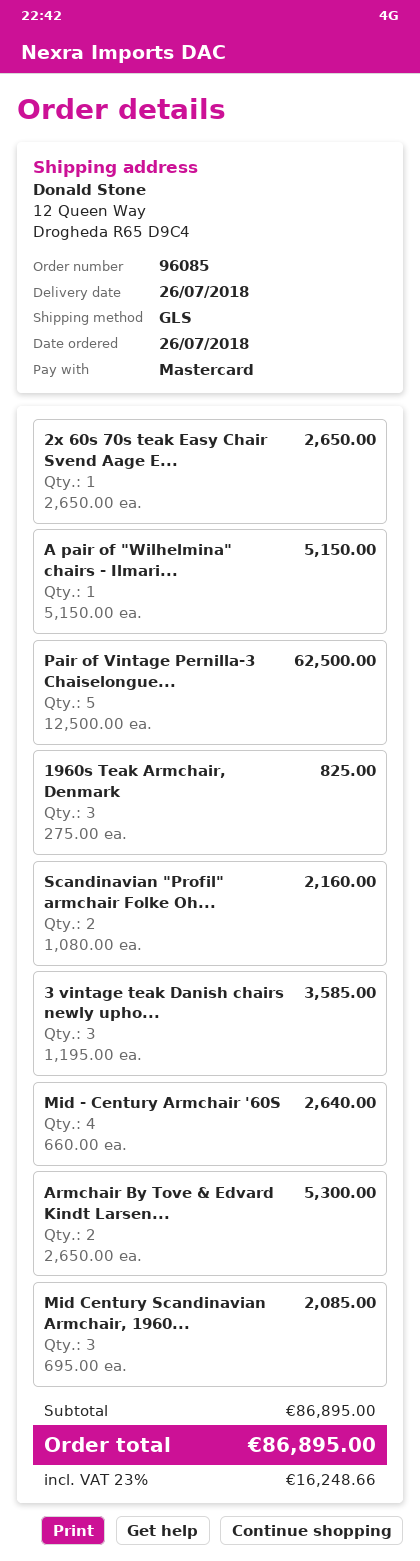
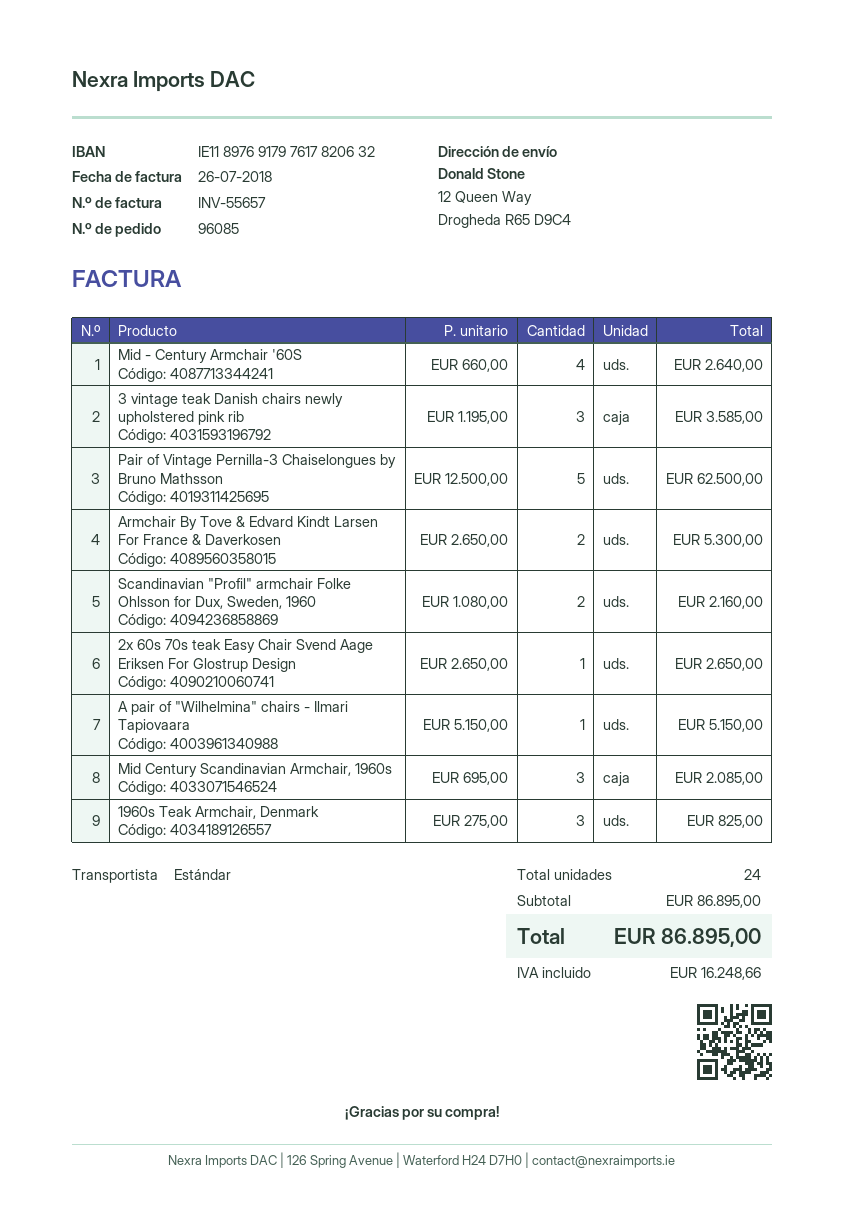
shipping method: GLS -> standard

